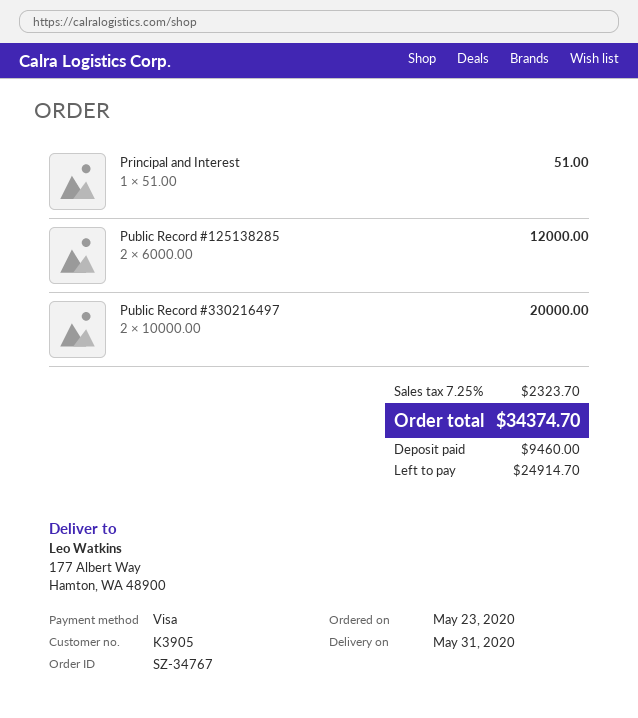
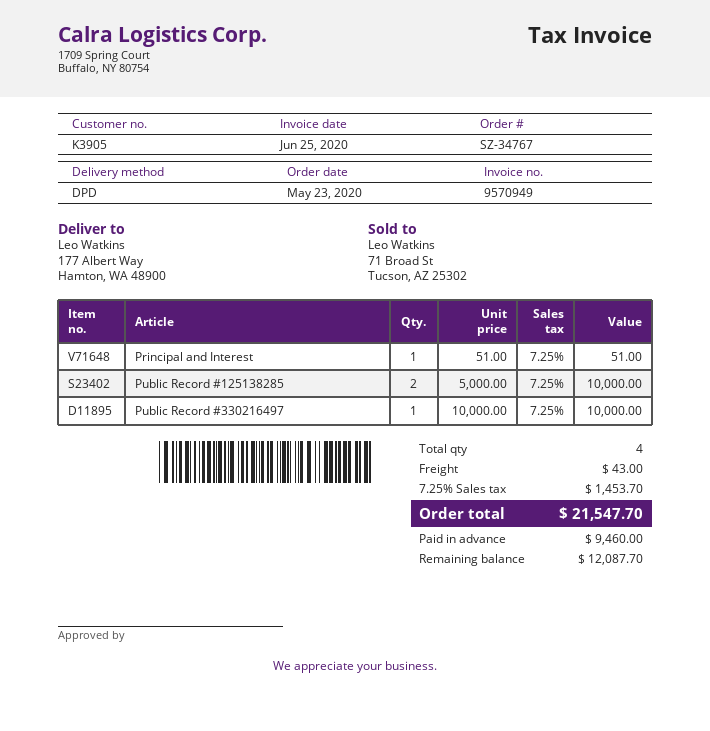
Public Record #125138285: 2 x 6000.00 = 12000.00 -> 2 x 5000.00 = 10000.00
Public Record #330216497: 2 x 10000.00 = 20000.00 -> 1 x 10000.00 = 10000.00
shipping: none -> 43.00
tax: 7.25% = 2323.70 -> 7.25% = 1453.70
total: 34374.70 -> 21547.70
balance: 24914.70 -> 12087.70

